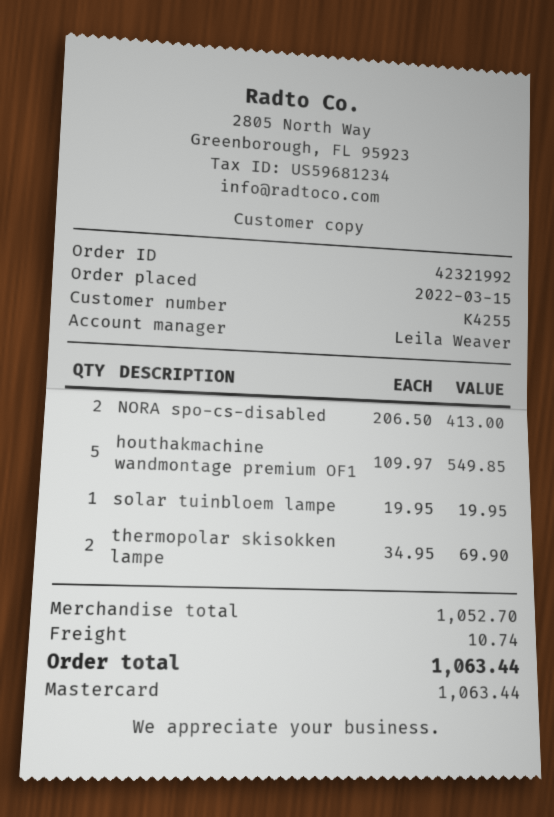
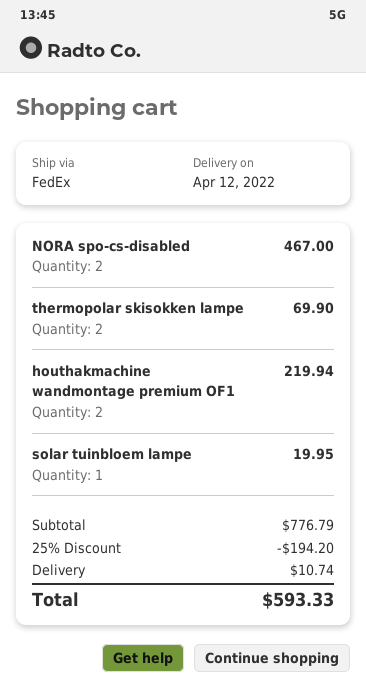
NORA spo-cs-disabled: 2 for 413.00 -> 2 for 467.00
houthakmachine wandmontage premium OF1: 5 for 549.85 -> 2 for 219.94
subtotal: 1052.70 -> 776.79
discount: none -> 25% = 194.20
total: 1063.44 -> 593.33

